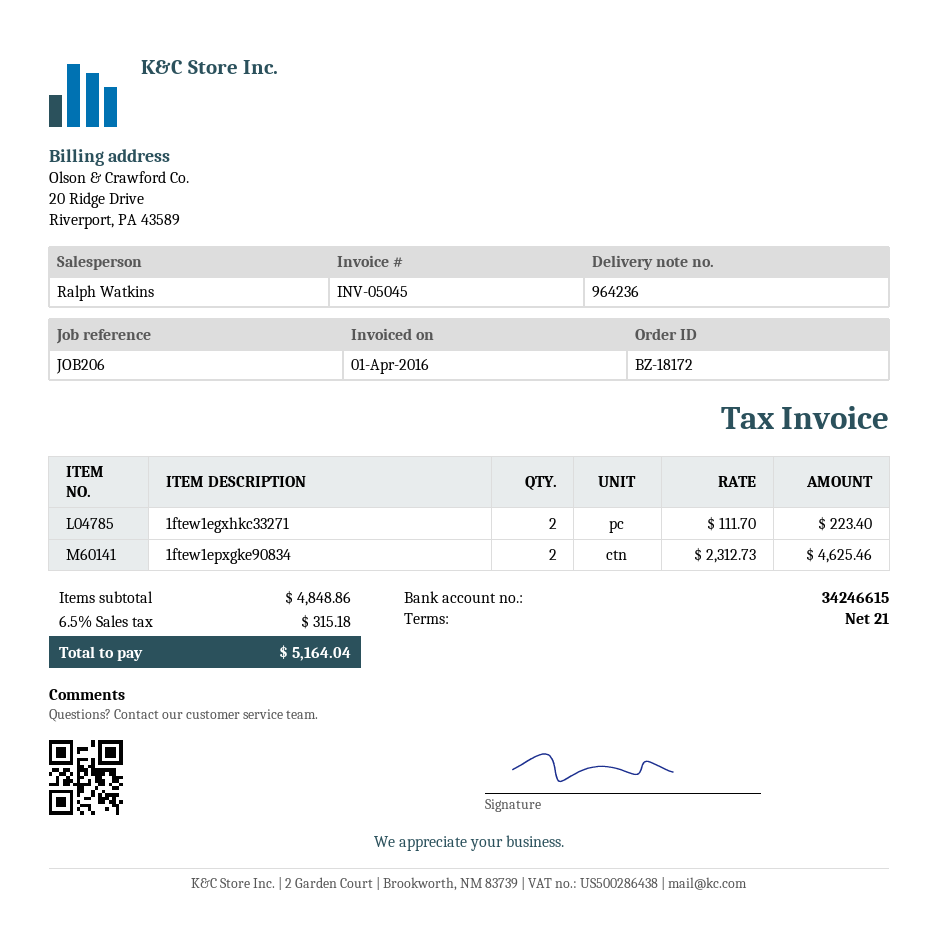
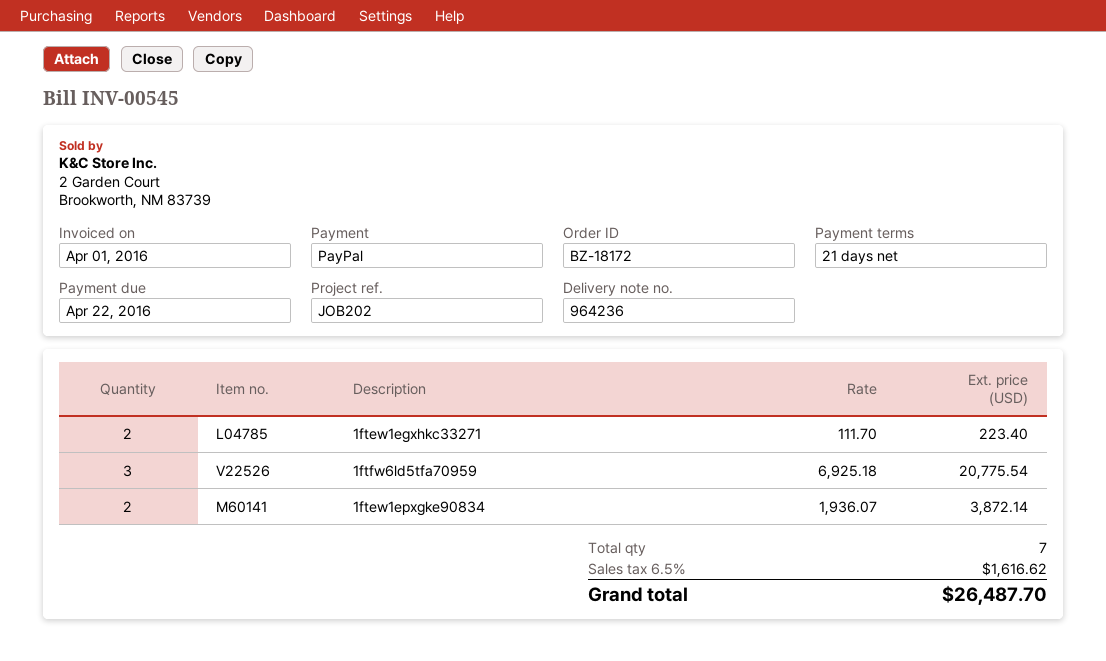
invoice number: INV-05045 -> INV-00545
reference: JOB206 -> JOB202
1ftew1epxgke90834: 2 x 2312.73 = 4625.46 -> 2 x 1936.07 = 3872.14
1ftfw6ld5tfa70959: none -> 3 x 6925.18 = 20775.54
tax: 6.5% = 315.18 -> 6.5% = 1616.62
total: 5164.04 -> 26487.70

